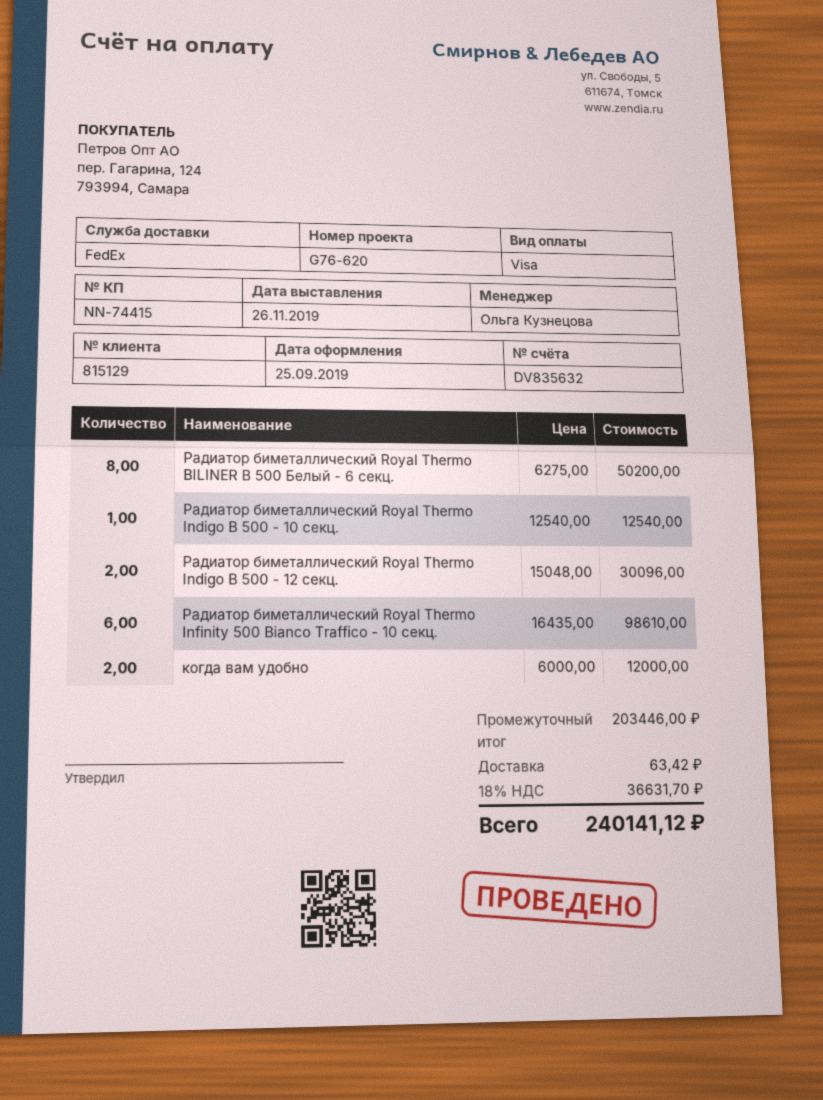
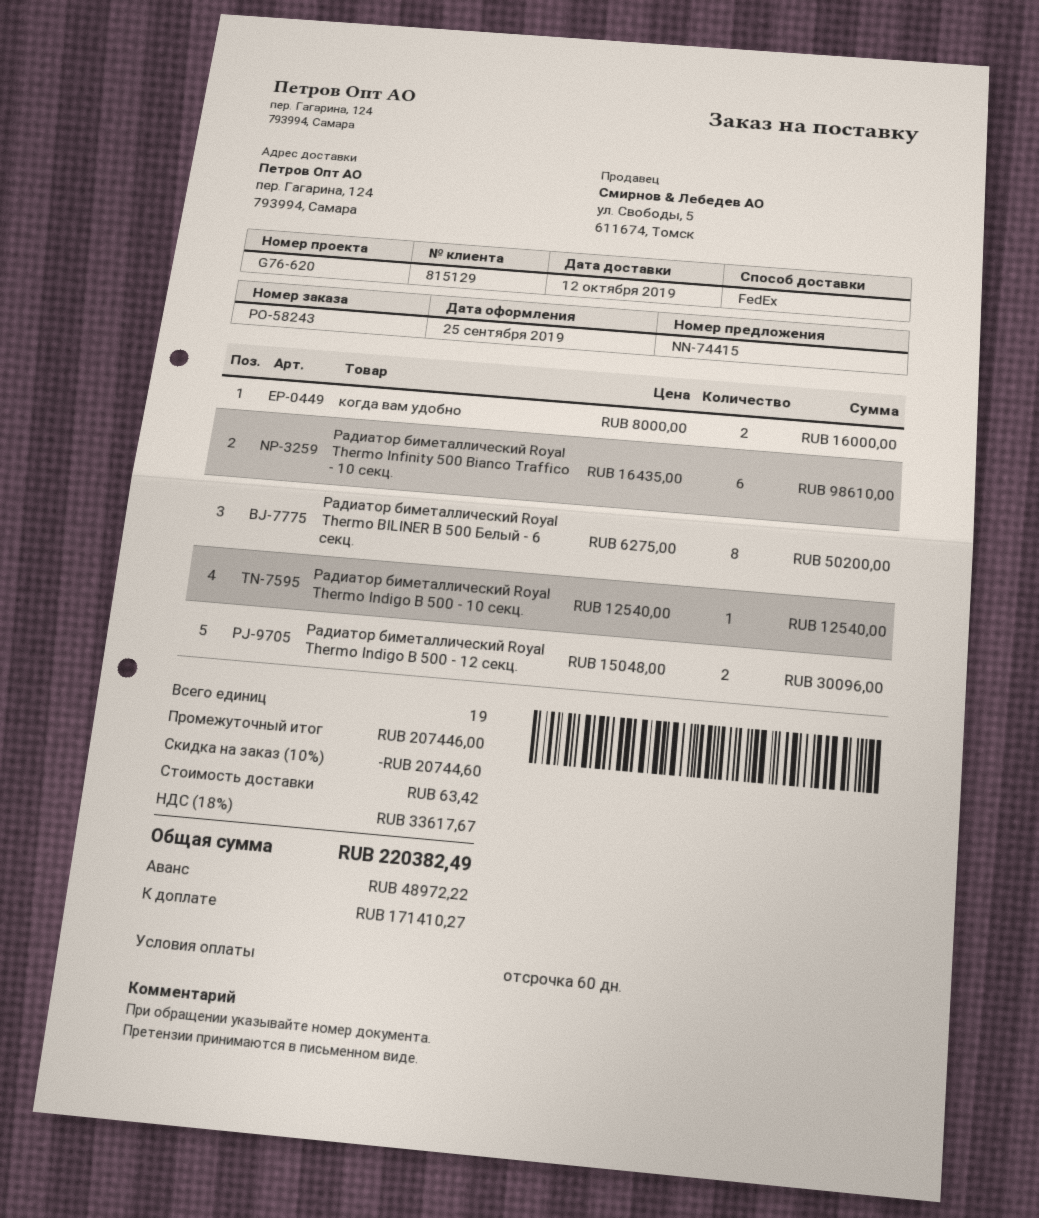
когда вам удобно: 2 x 6000.00 = 12000.00 -> 2 x 8000.00 = 16000.00
subtotal: 203446.00 -> 207446.00
discount: none -> 10% = 20744.60
tax: 18% = 36631.70 -> 18% = 33617.67
total: 240141.12 -> 220382.49

